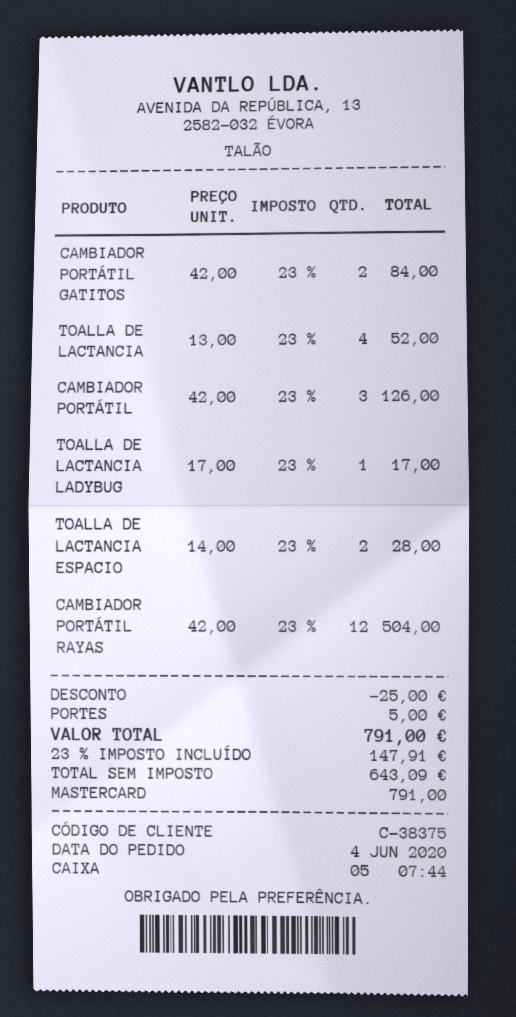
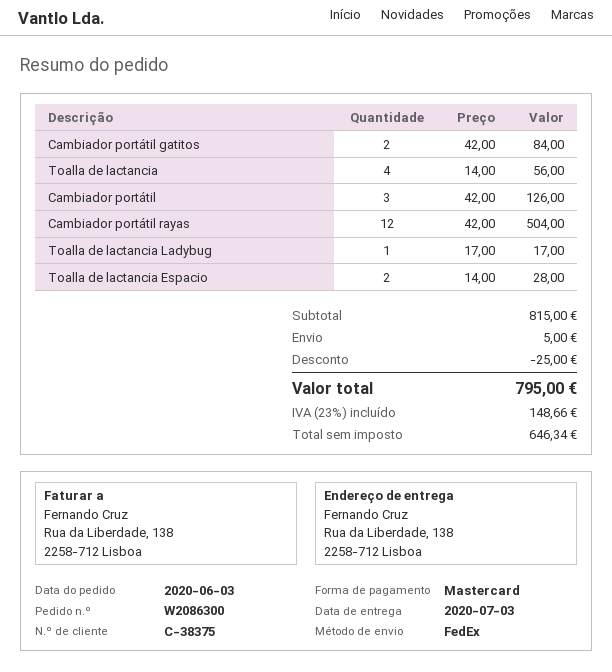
order date: 2020-06-04 -> 2020-06-03
TOALLA DE LACTANCIA: 4 x 13.00 = 52.00 -> 4 x 14.00 = 56.00
net: 643.09 -> 646.34
tax: 23% = 147.91 -> 23% = 148.66
total: 791.00 -> 795.00

